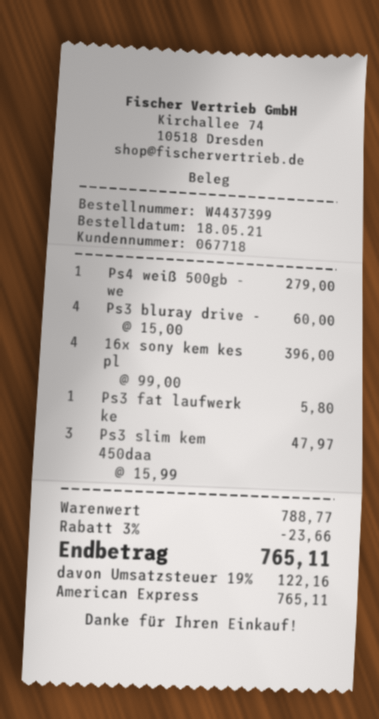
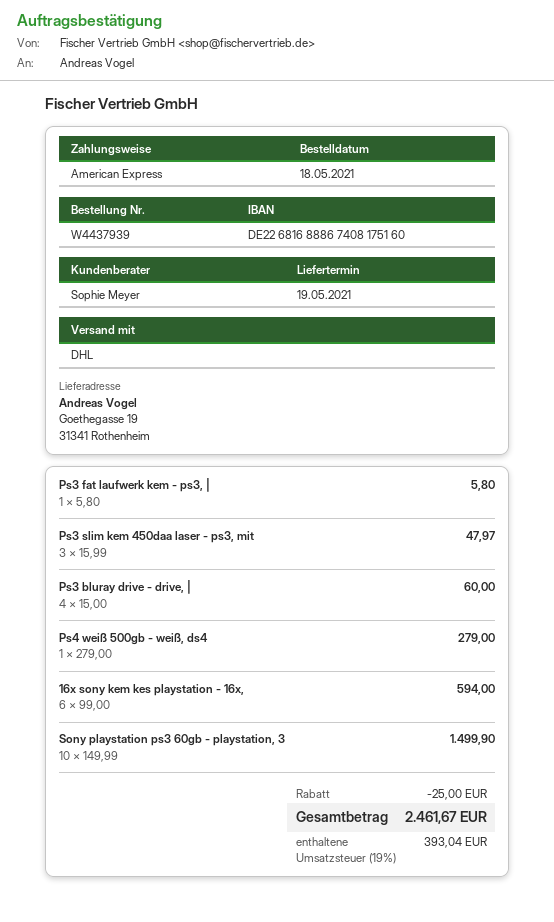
order number: W4437399 -> W4437939
16x sony kem kes pl: 4 x 99.00 = 396.00 -> 6 x 99.00 = 594.00
Sony playstation ps3 60gb - playstation, 3: none -> 10 x 149.99 = 1499.90
discount: 23.66 -> 25.00
tax: 19% = 122.16 -> 19% = 393.04
total: 765.11 -> 2461.67

